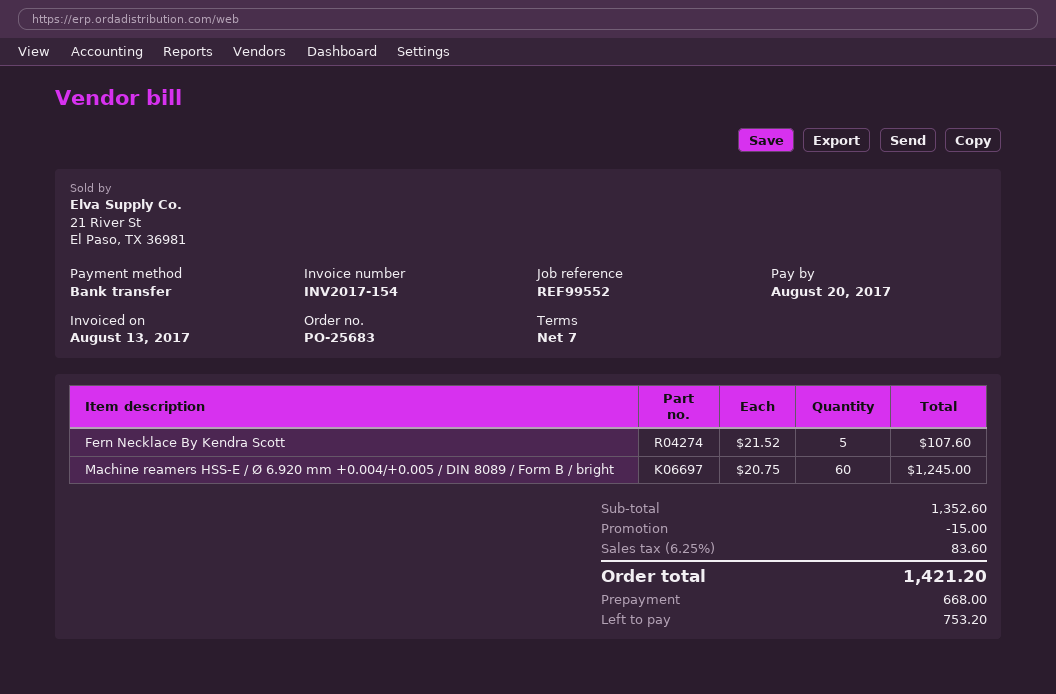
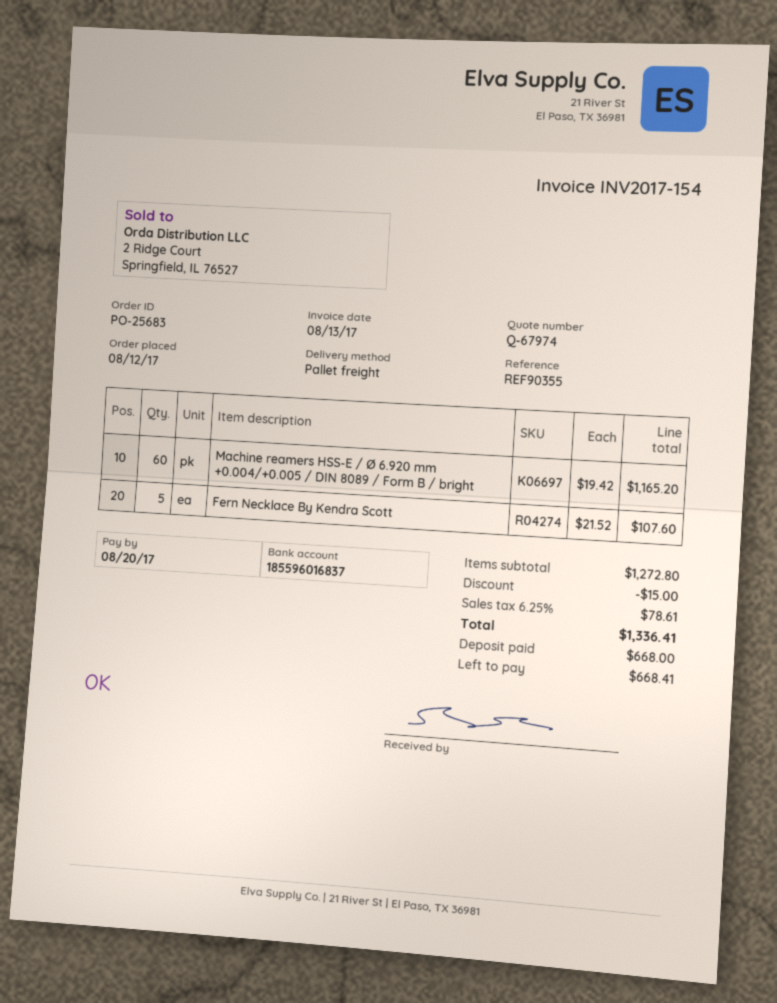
reference: REF99552 -> REF90355
Machine reamers HSS-E / Ø 6.920 mm +0.004/+0.005 / DIN 8089 / Form B / bright: 60 x 20.75 = 1245.00 -> 60 x 19.42 = 1165.20
subtotal: 1352.60 -> 1272.80
tax: 6.25% = 83.60 -> 6.25% = 78.61
total: 1421.20 -> 1336.41
balance: 753.20 -> 668.41

